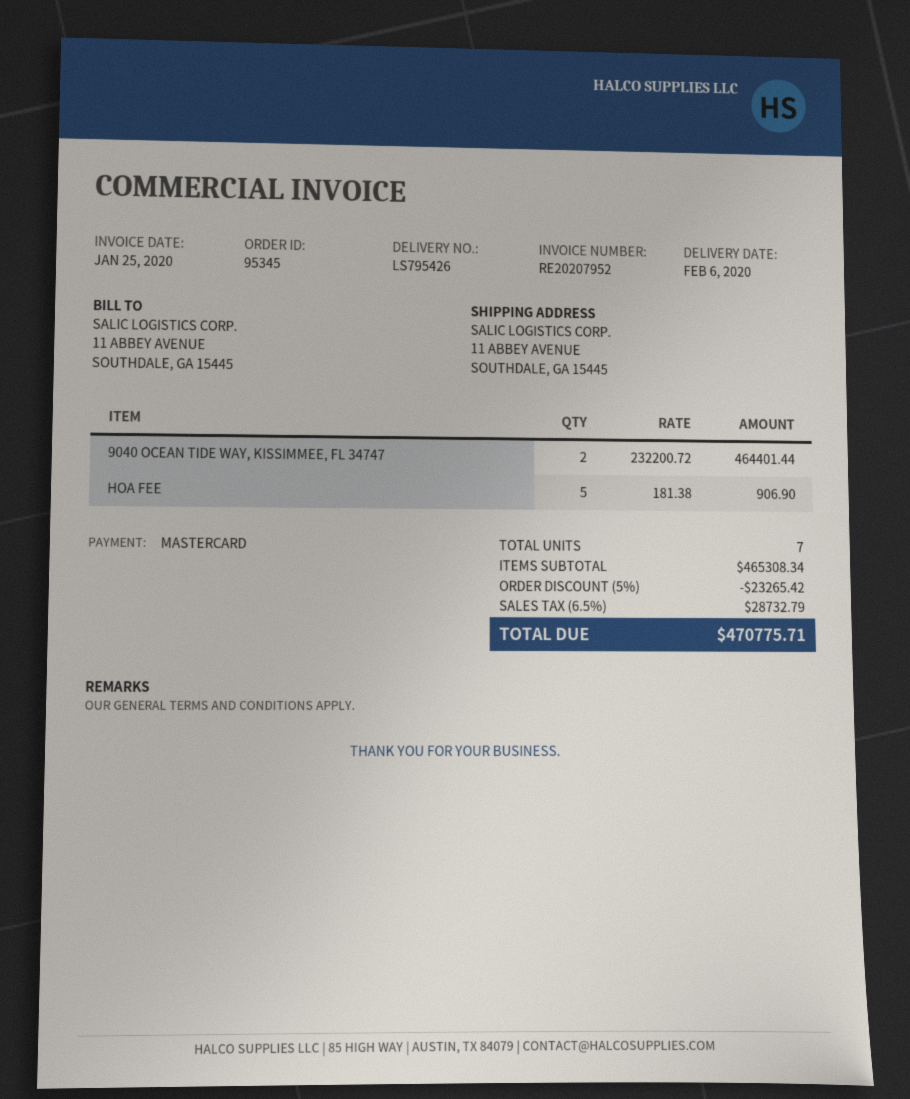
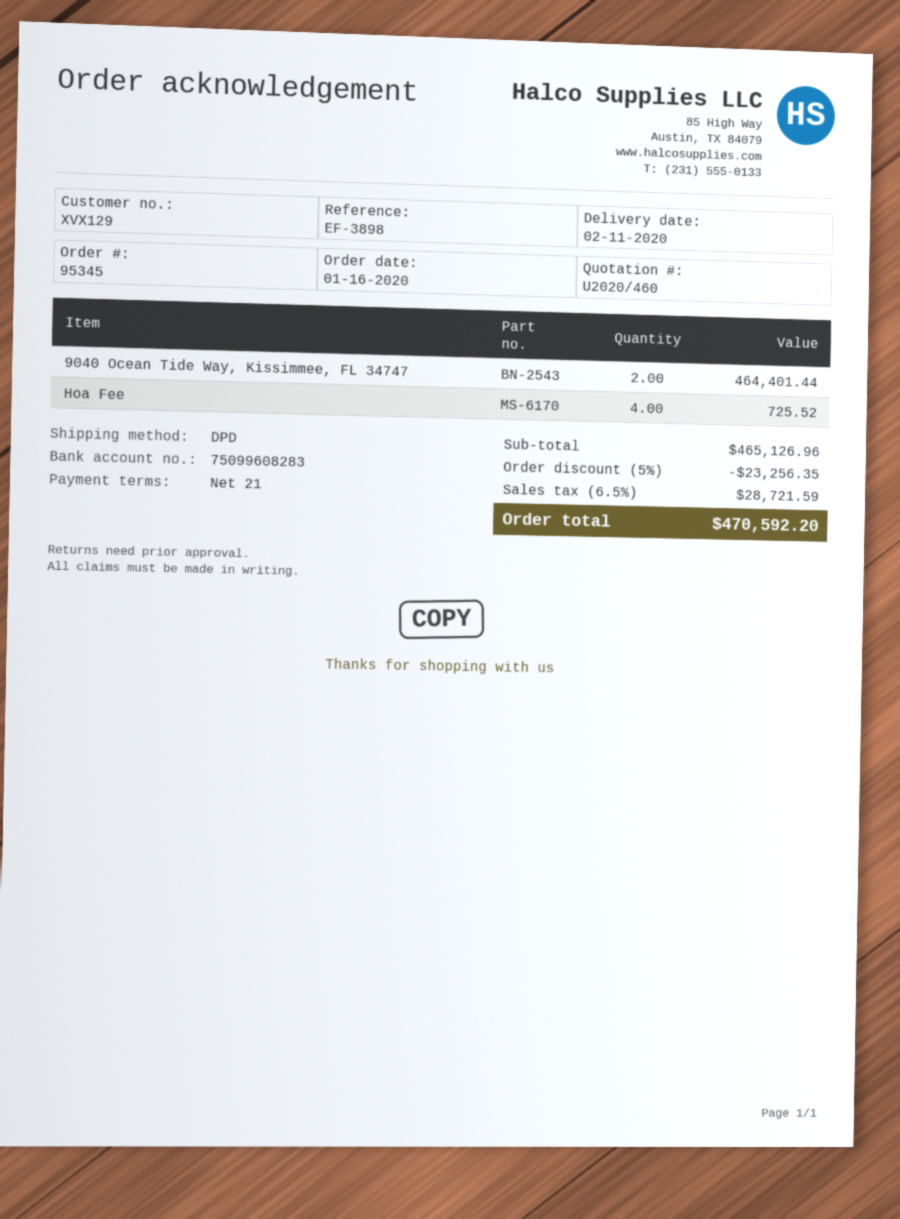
delivery date: 2020-02-06 -> 2020-02-11
HOA FEE: 5 for 906.90 -> 4 for 725.52
subtotal: 465308.34 -> 465126.96
discount: 5% = 23265.42 -> 5% = 23256.35
tax: 6.5% = 28732.79 -> 6.5% = 28721.59
total: 470775.71 -> 470592.20

